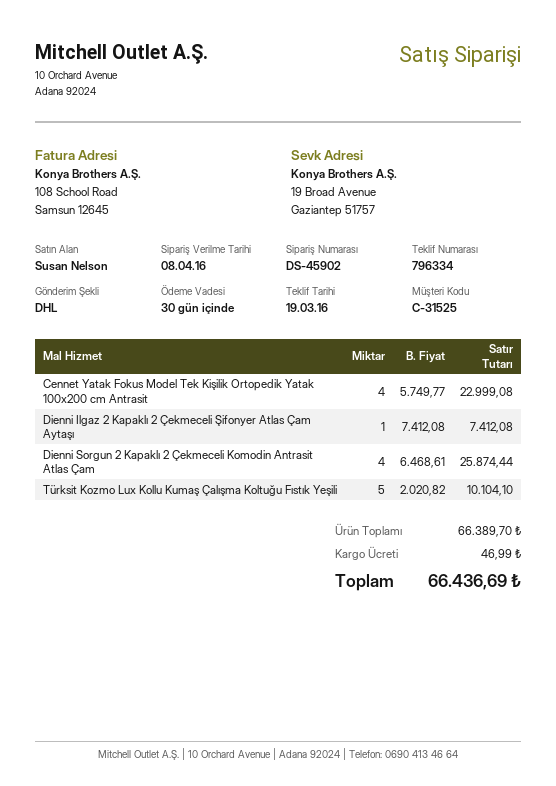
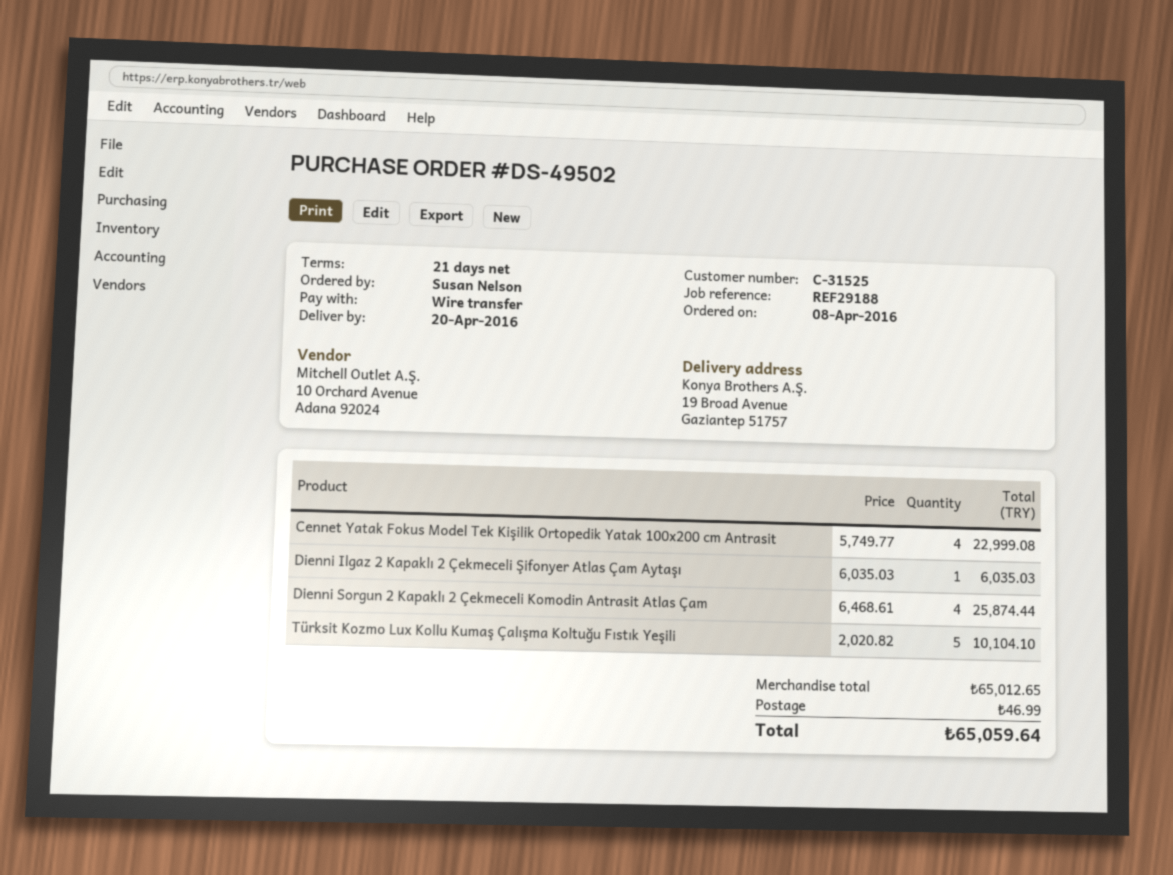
order number: DS-45902 -> DS-49502
payment terms: 30 days -> 21 days
Dienni Ilgaz 2 Kapaklı 2 Çekmeceli Şifonyer Atlas Çam Aytaşı: 1 x 7412.08 = 7412.08 -> 1 x 6035.03 = 6035.03
subtotal: 66389.70 -> 65012.65
total: 66436.69 -> 65059.64

